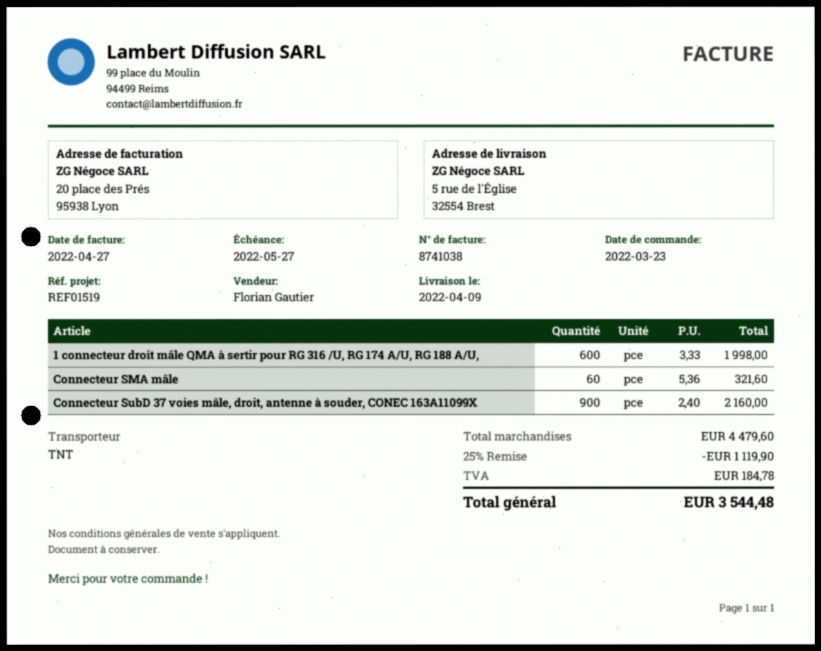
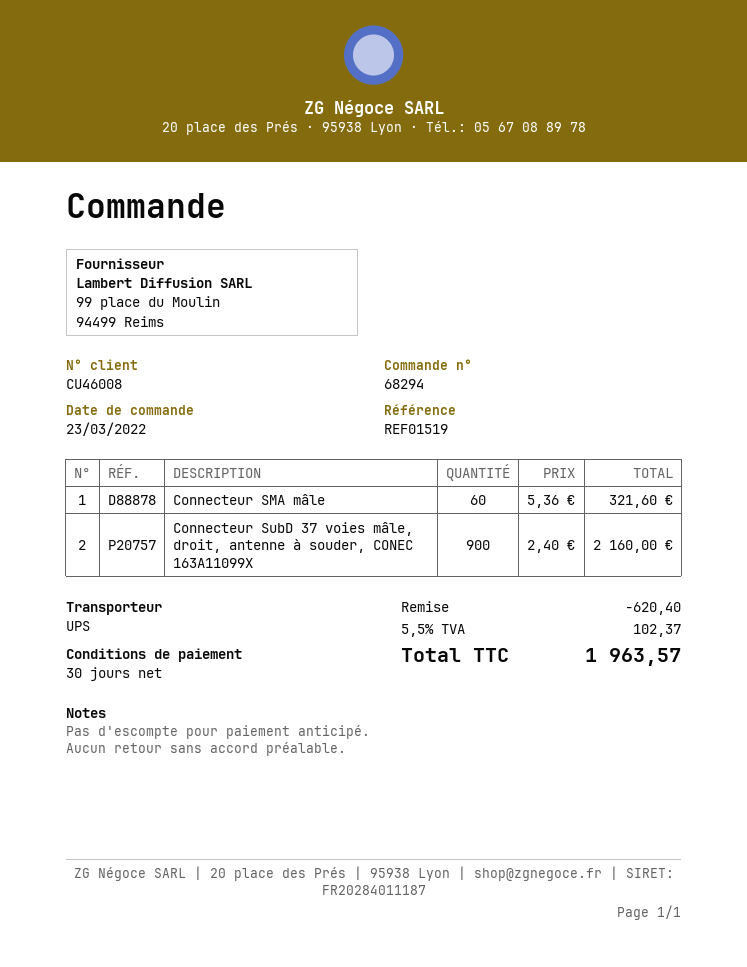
shipping method: TNT -> UPS
1 connecteur droit mâle QMA à sertir pour RG 316 /U, RG 174 A/U, RG 188 A/U,: 600 x 3.33 = 1998.00 -> none
discount: 1119.90 -> 620.40
tax: 184.78 -> 102.37
total: 3544.48 -> 1963.57

